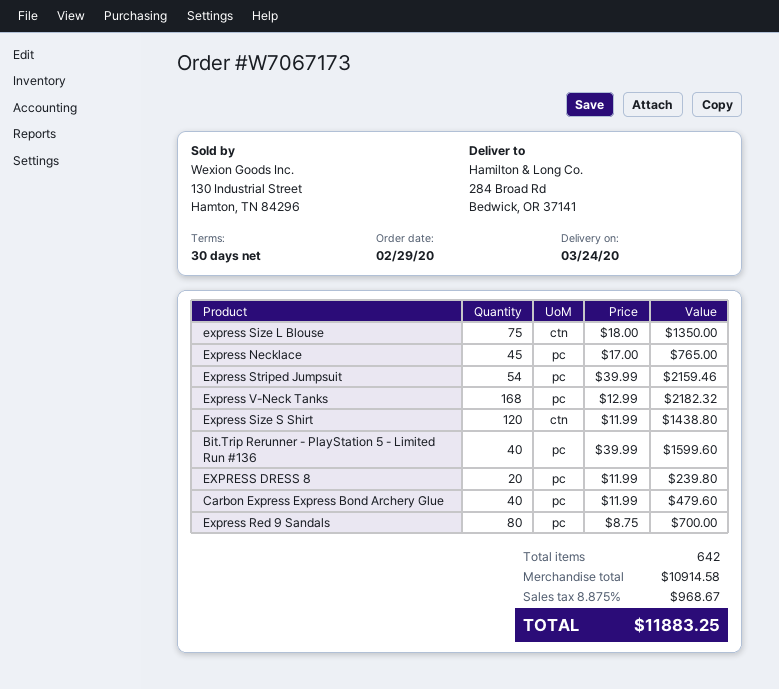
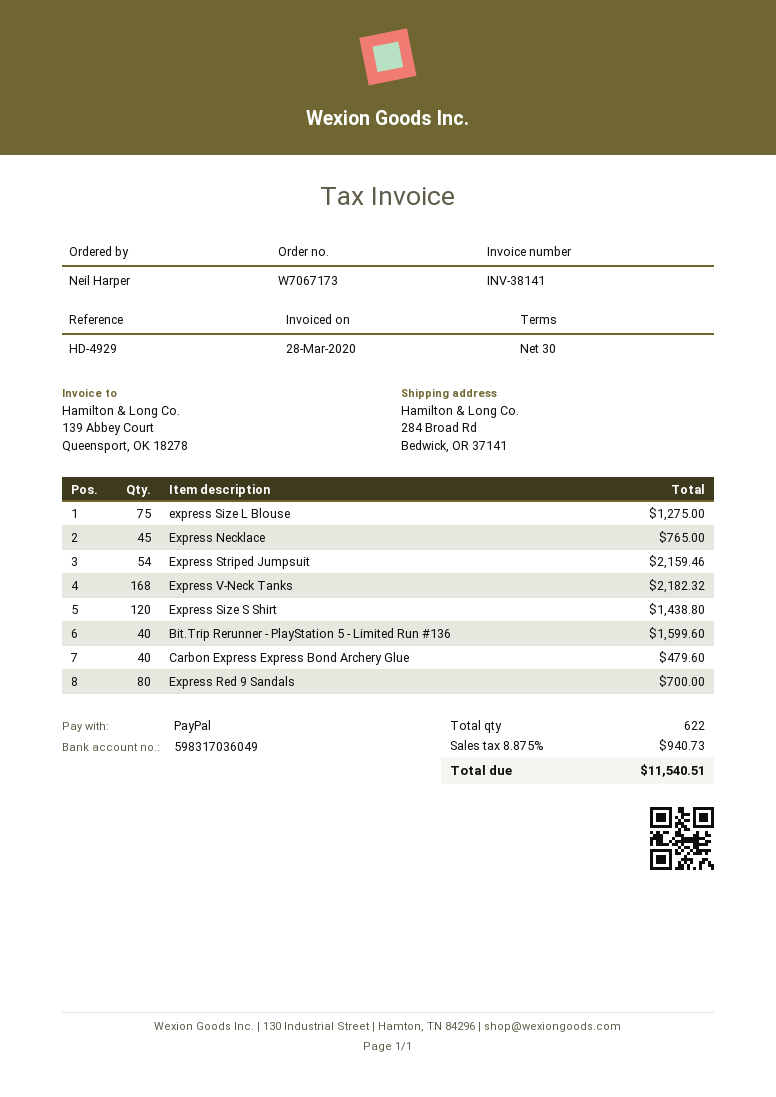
express Size L Blouse: 75 for 1350.00 -> 75 for 1275.00
EXPRESS DRESS 8: 20 for 239.80 -> none
total quantity: 642 -> 622
tax: 8.875% = 968.67 -> 8.875% = 940.73
total: 11883.25 -> 11540.51

